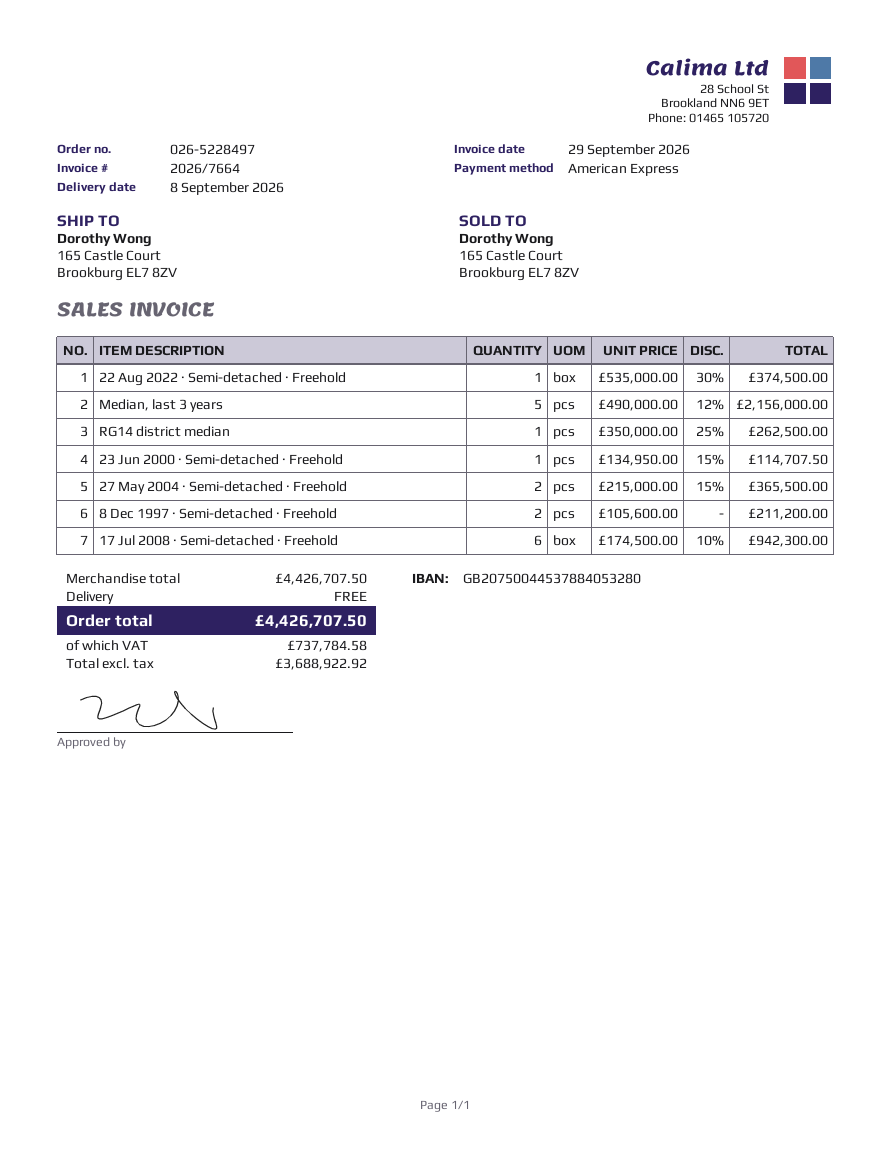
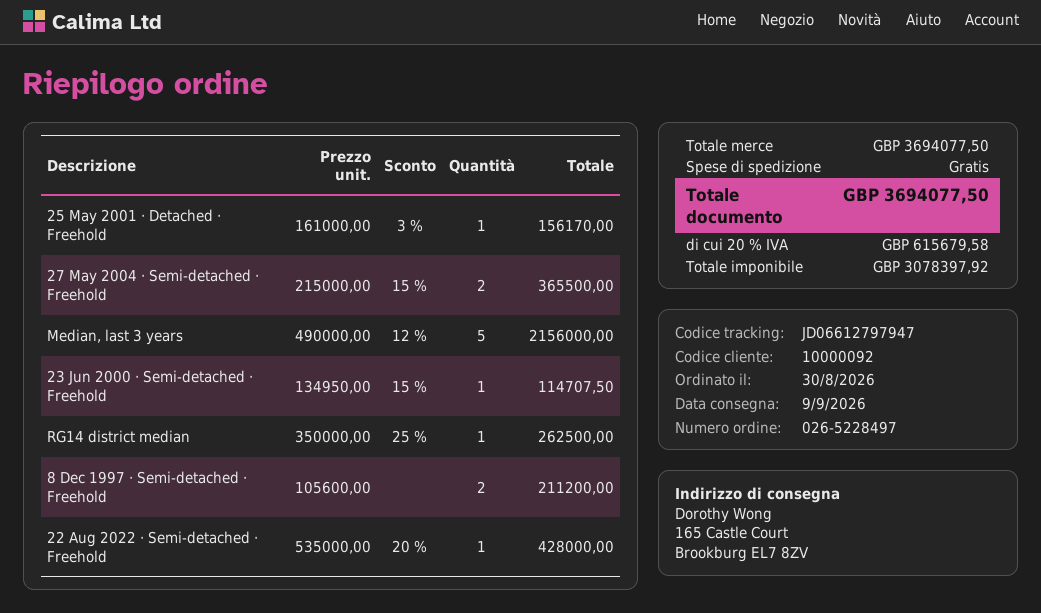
delivery date: 2026-09-08 -> 2026-09-09
22 Aug 2022 · Semi-detached · Freehold: 1 x 535000.00 - 30% = 374500.00 -> 1 x 535000.00 - 20% = 428000.00
17 Jul 2008 · Semi-detached · Freehold: 6 x 174500.00 - 10% = 942300.00 -> none
25 May 2001 · Detached · Freehold: none -> 1 x 161000.00 - 3% = 156170.00
subtotal: 4426707.50 -> 3694077.50
net: 3688922.92 -> 3078397.92
tax: 737784.58 -> 615679.58
total: 4426707.50 -> 3694077.50

